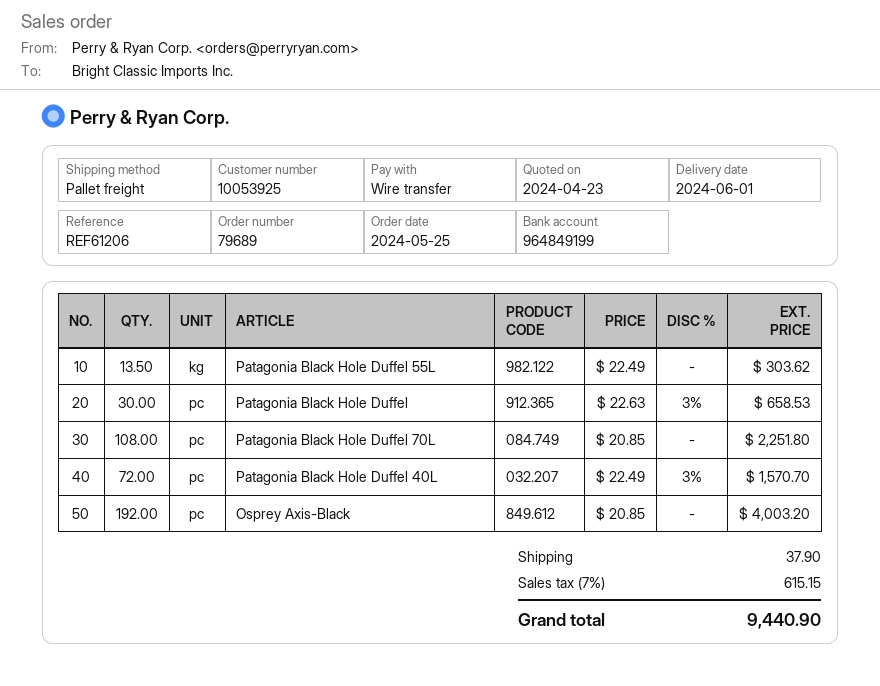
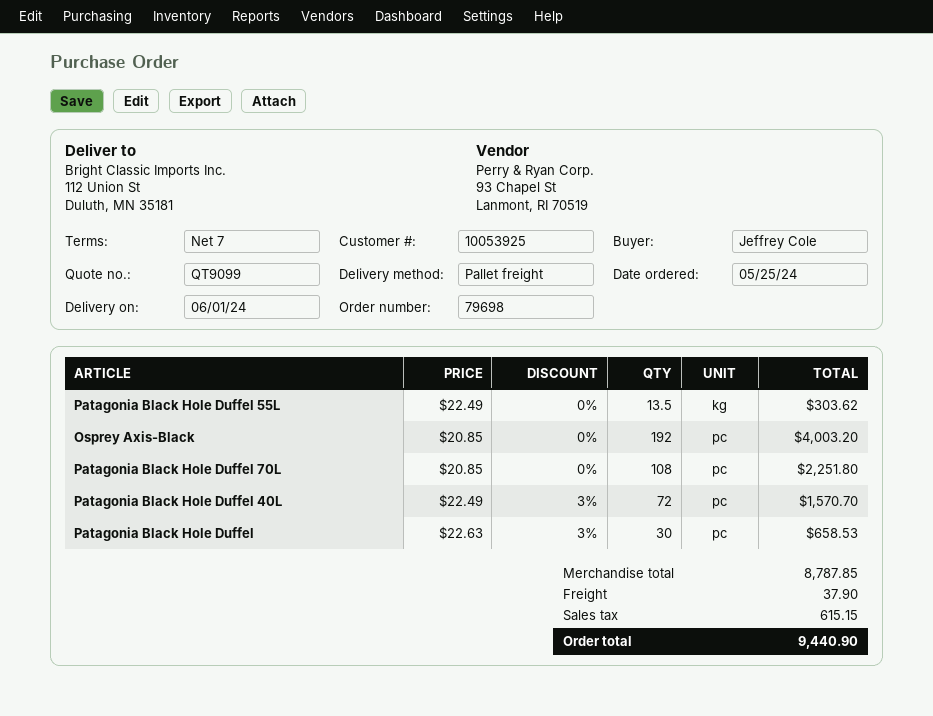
order number: 79689 -> 79698

